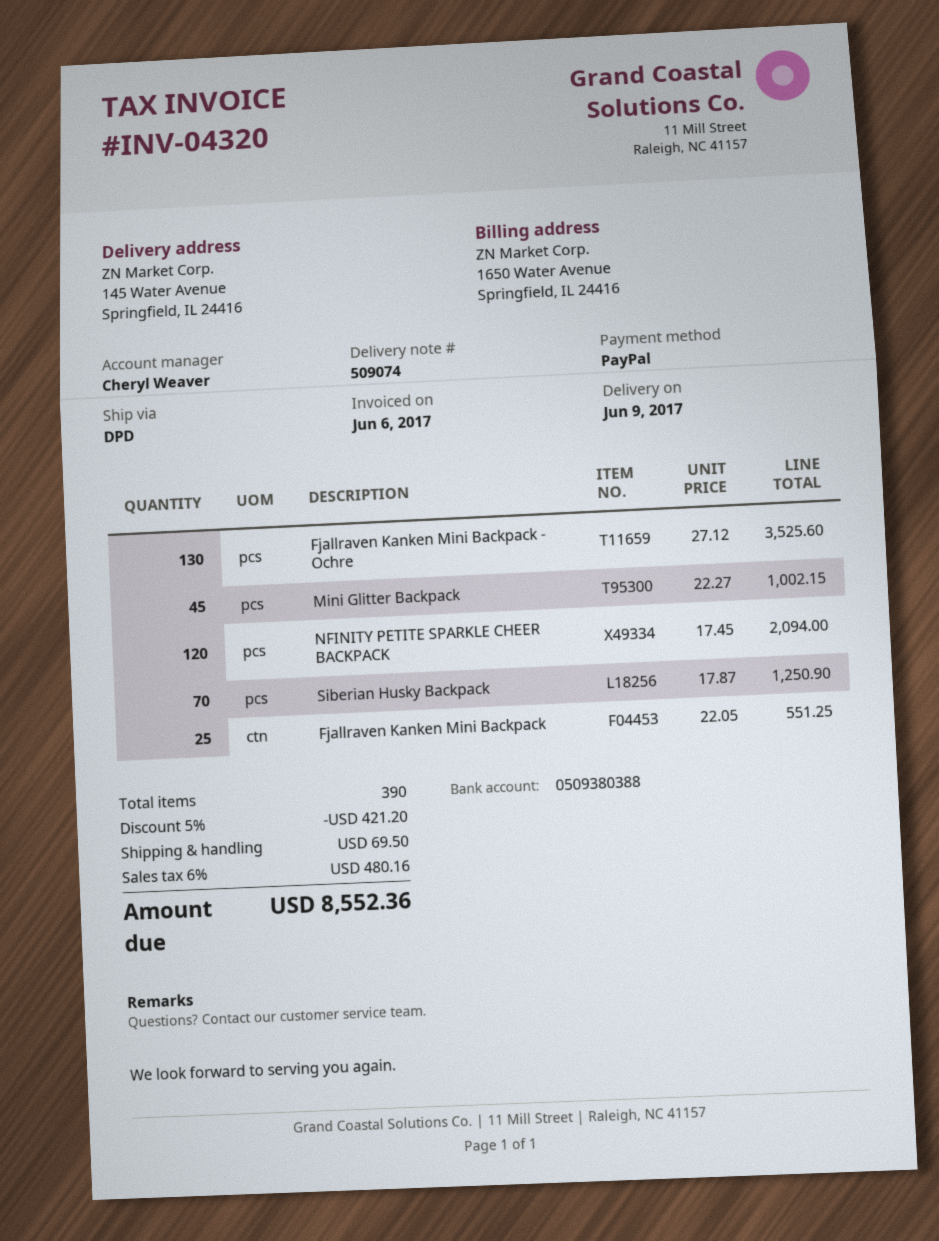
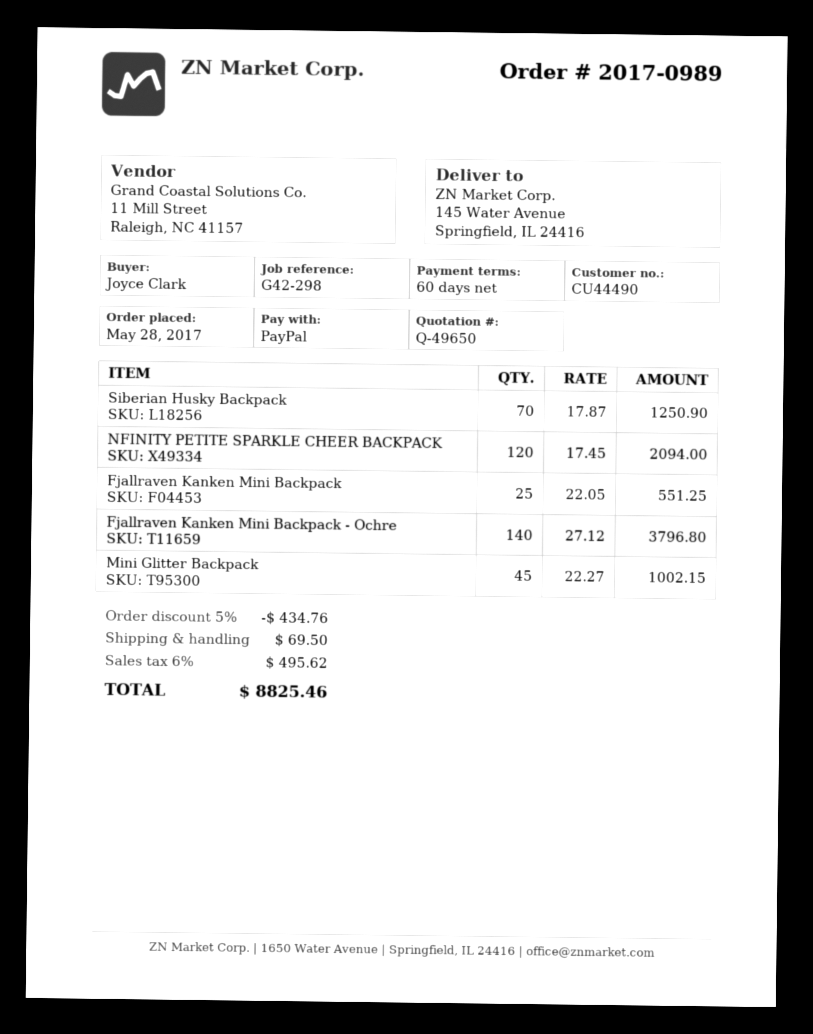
Fjallraven Kanken Mini Backpack - Ochre: 130 x 27.12 = 3525.60 -> 140 x 27.12 = 3796.80
discount: 5% = 421.20 -> 5% = 434.76
tax: 6% = 480.16 -> 6% = 495.62
total: 8552.36 -> 8825.46

